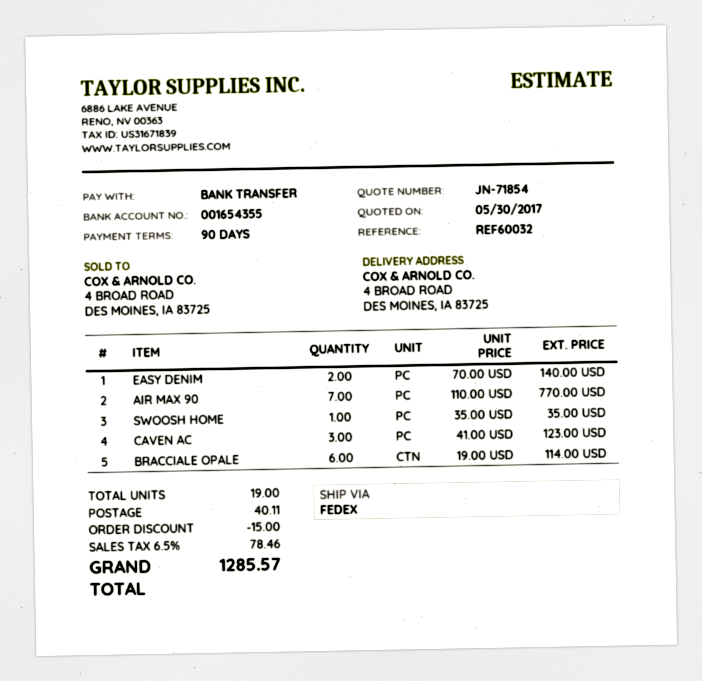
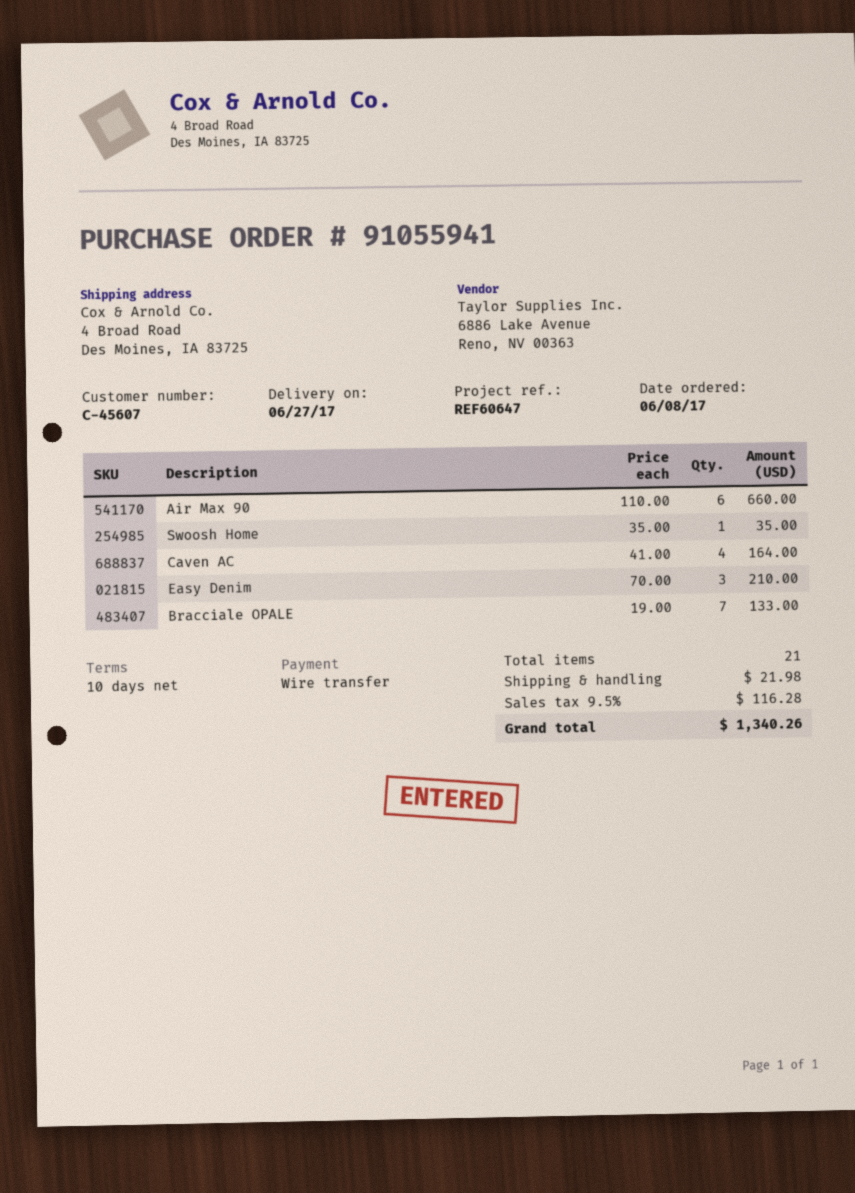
payment terms: 90 days -> 10 days
reference: REF60032 -> REF60647
EASY DENIM: 2 x 70.00 = 140.00 -> 3 x 70.00 = 210.00
AIR MAX 90: 7 x 110.00 = 770.00 -> 6 x 110.00 = 660.00
CAVEN AC: 3 x 41.00 = 123.00 -> 4 x 41.00 = 164.00
BRACCIALE OPALE: 6 x 19.00 = 114.00 -> 7 x 19.00 = 133.00
total quantity: 19 -> 21
discount: 15.00 -> none
shipping: 40.11 -> 21.98
tax: 6.5% = 78.46 -> 9.5% = 116.28
total: 1285.57 -> 1340.26

